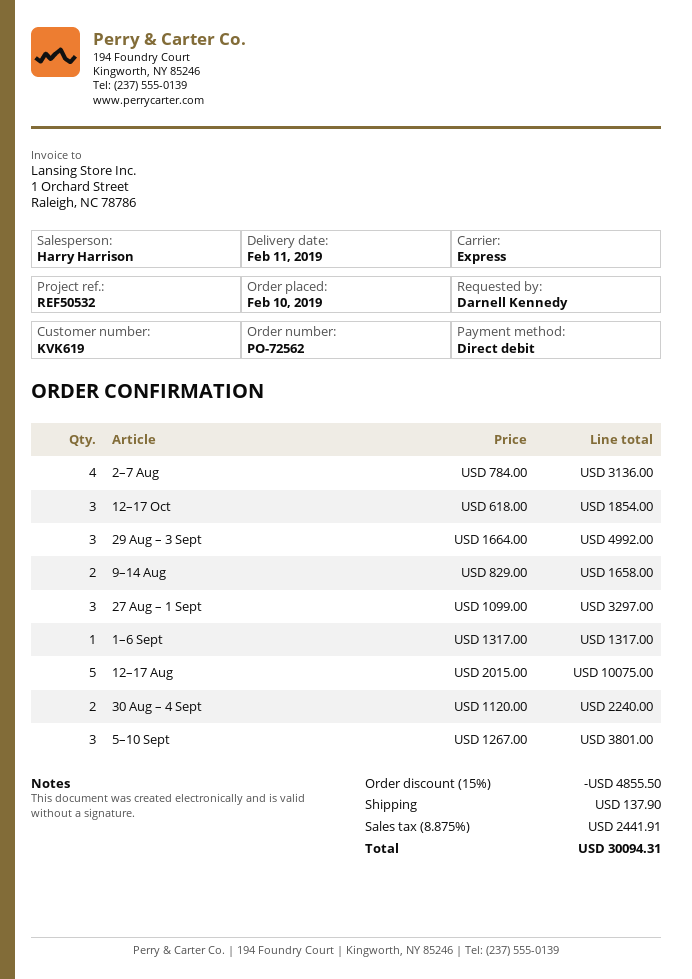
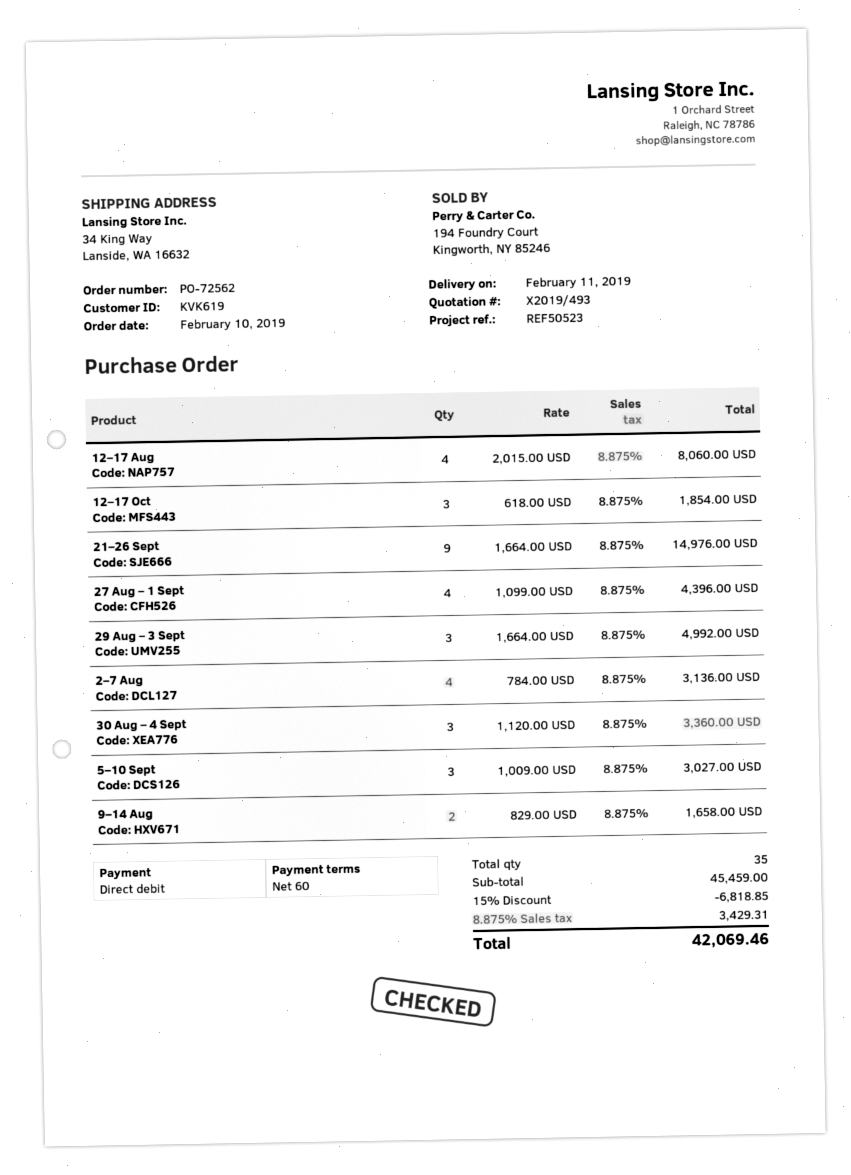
reference: REF50532 -> REF50523
27 Aug – 1 Sept: 3 x 1099.00 = 3297.00 -> 4 x 1099.00 = 4396.00
1–6 Sept: 1 x 1317.00 = 1317.00 -> none
12–17 Aug: 5 x 2015.00 = 10075.00 -> 4 x 2015.00 = 8060.00
30 Aug – 4 Sept: 2 x 1120.00 = 2240.00 -> 3 x 1120.00 = 3360.00
5–10 Sept: 3 x 1267.00 = 3801.00 -> 3 x 1009.00 = 3027.00
21–26 Sept: none -> 9 x 1664.00 = 14976.00
discount: 15% = 4855.50 -> 15% = 6818.85
shipping: 137.90 -> none
tax: 8.875% = 2441.91 -> 8.875% = 3429.31
total: 30094.31 -> 42069.46

